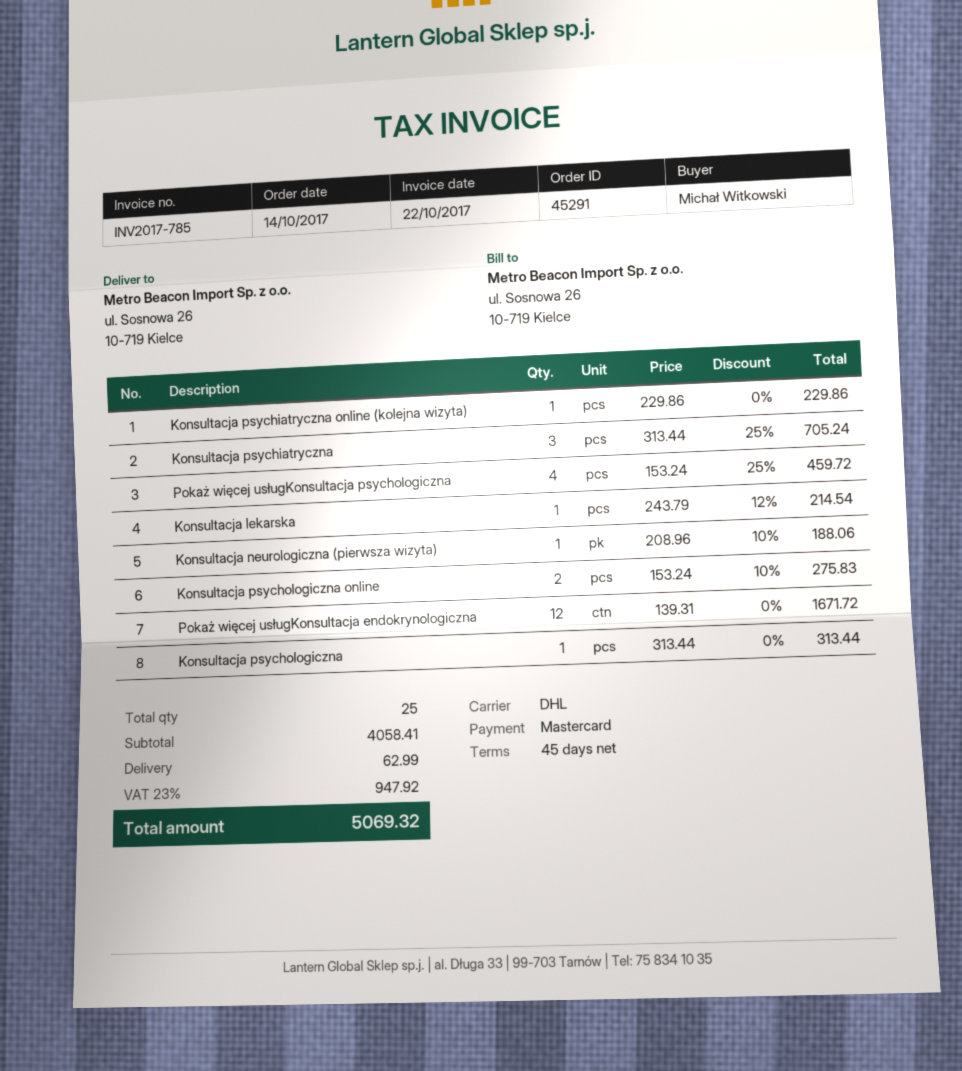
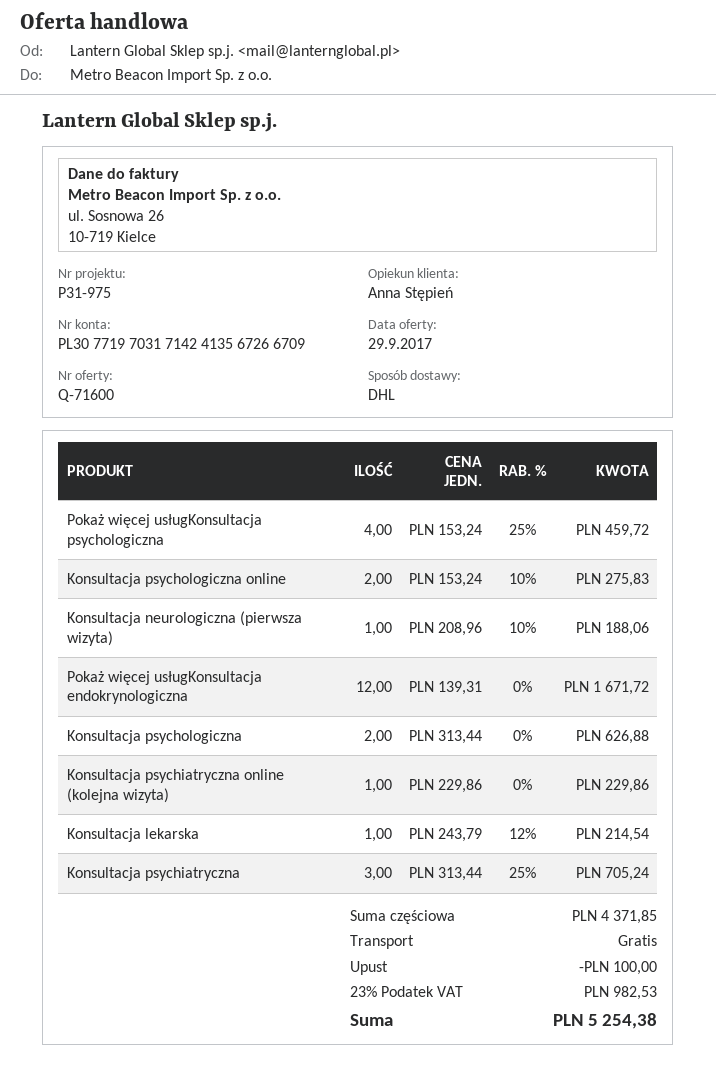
Konsultacja psychologiczna: 1 x 313.44 = 313.44 -> 2 x 313.44 = 626.88
subtotal: 4058.41 -> 4371.85
discount: none -> 100.00
shipping: 62.99 -> 0.00
tax: 23% = 947.92 -> 23% = 982.53
total: 5069.32 -> 5254.38

